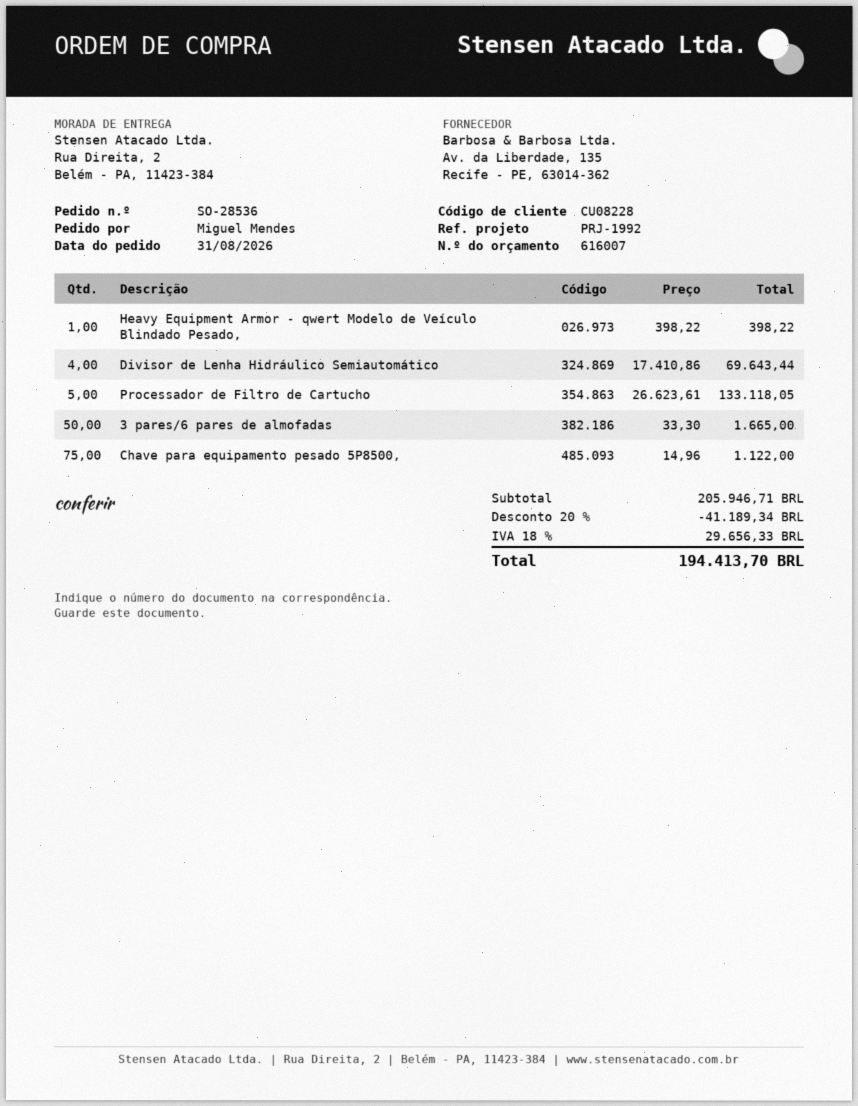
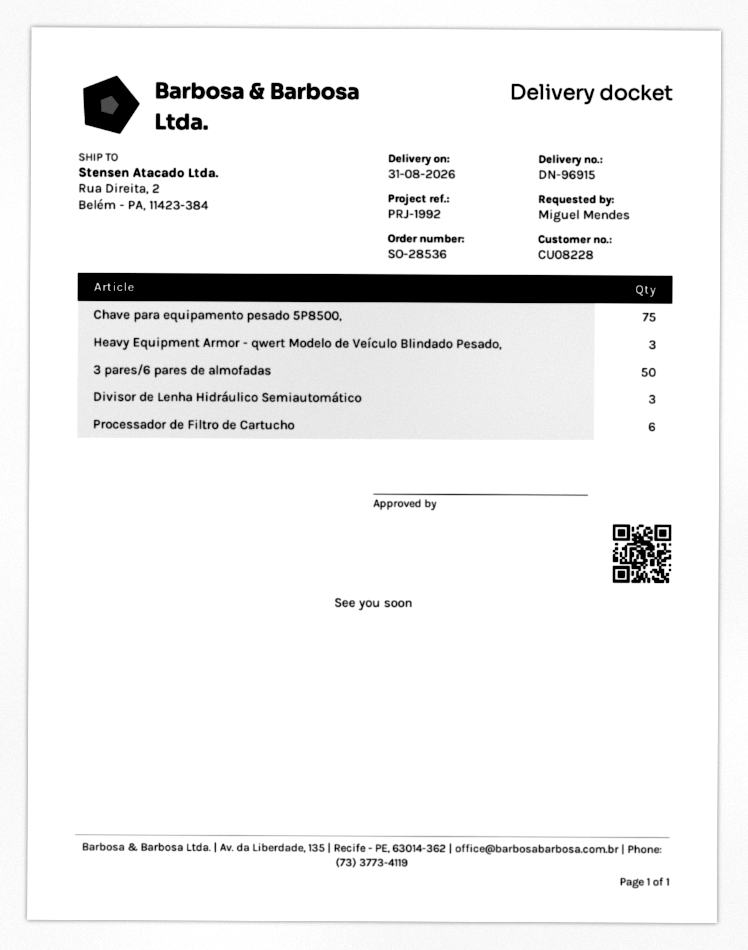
Heavy Equipment Armor - qwert Modelo de Veículo Blindado Pesado,: 1 -> 3
Divisor de Lenha Hidráulico Semiautomático: 4 -> 3
Processador de Filtro de Cartucho: 5 -> 6

